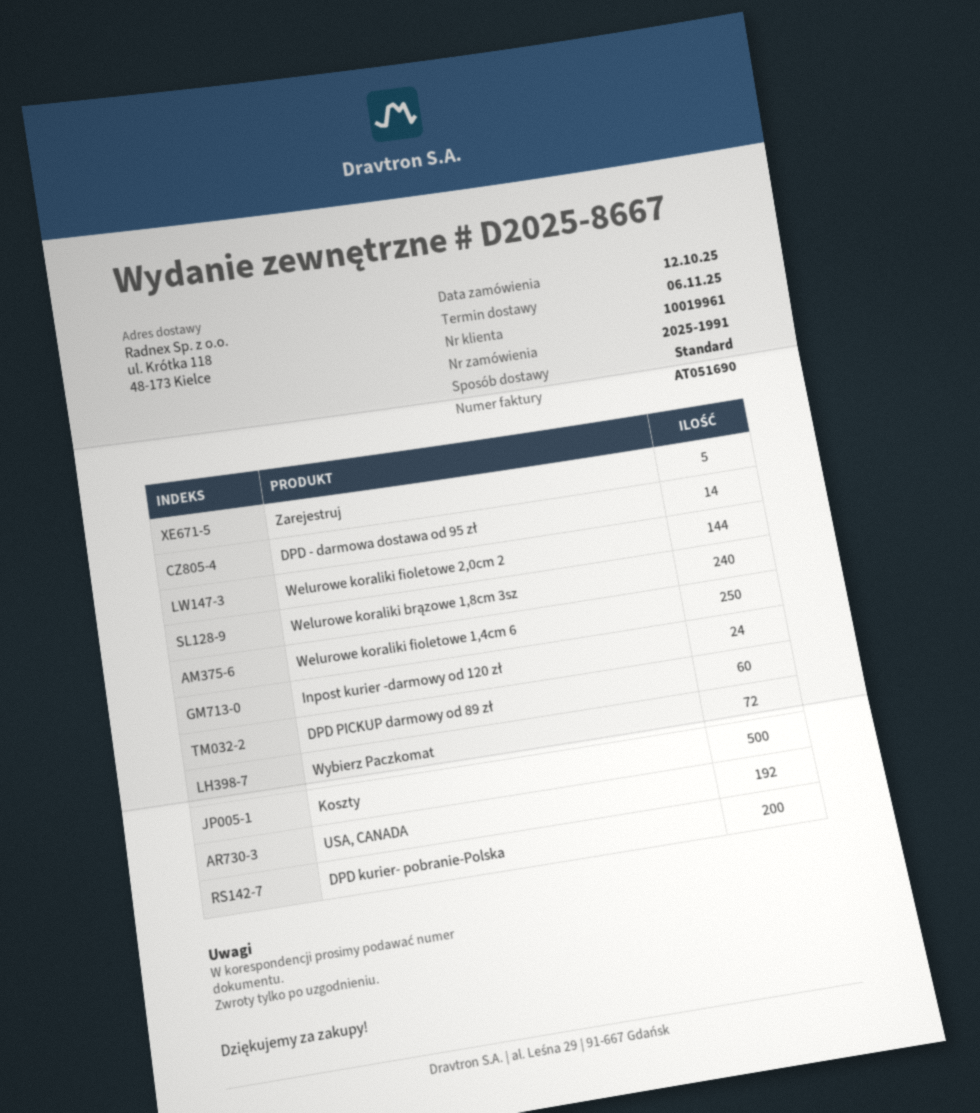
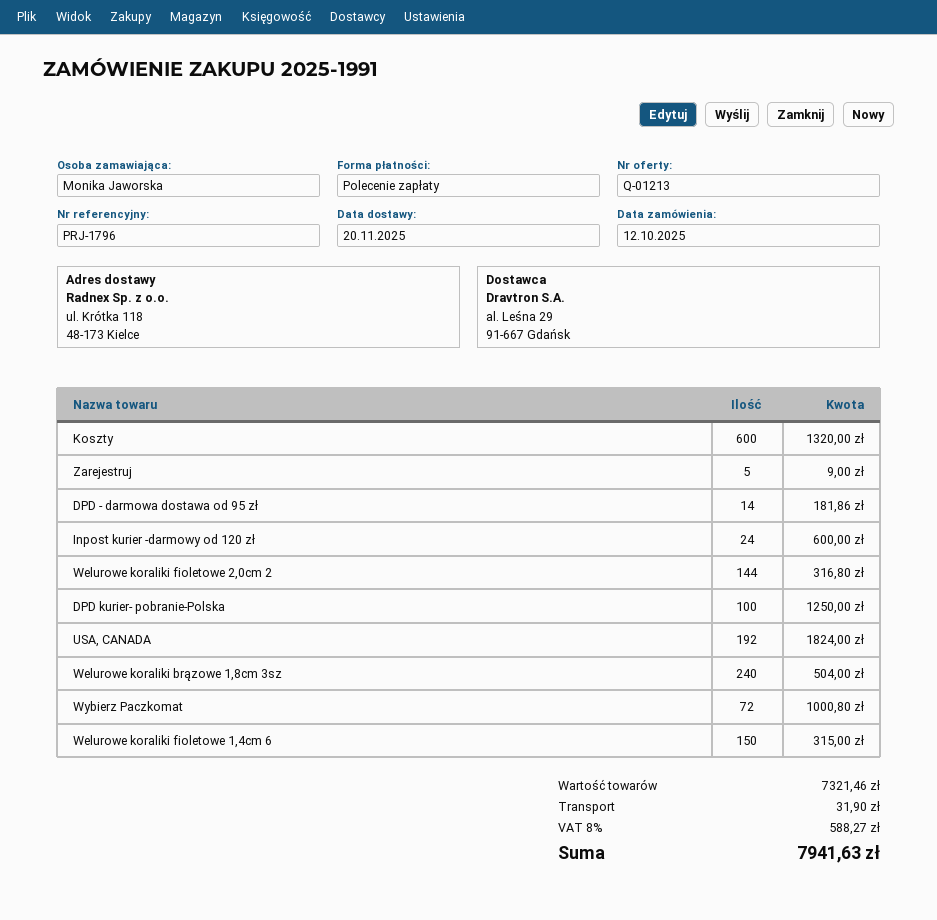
delivery date: 2025-11-06 -> 2025-11-20
Welurowe koraliki fioletowe 1,4cm 6: 250 -> 150
DPD PICKUP darmowy od 89 zł: 60 -> none
Koszty: 500 -> 600
DPD kurier- pobranie-Polska: 200 -> 100

